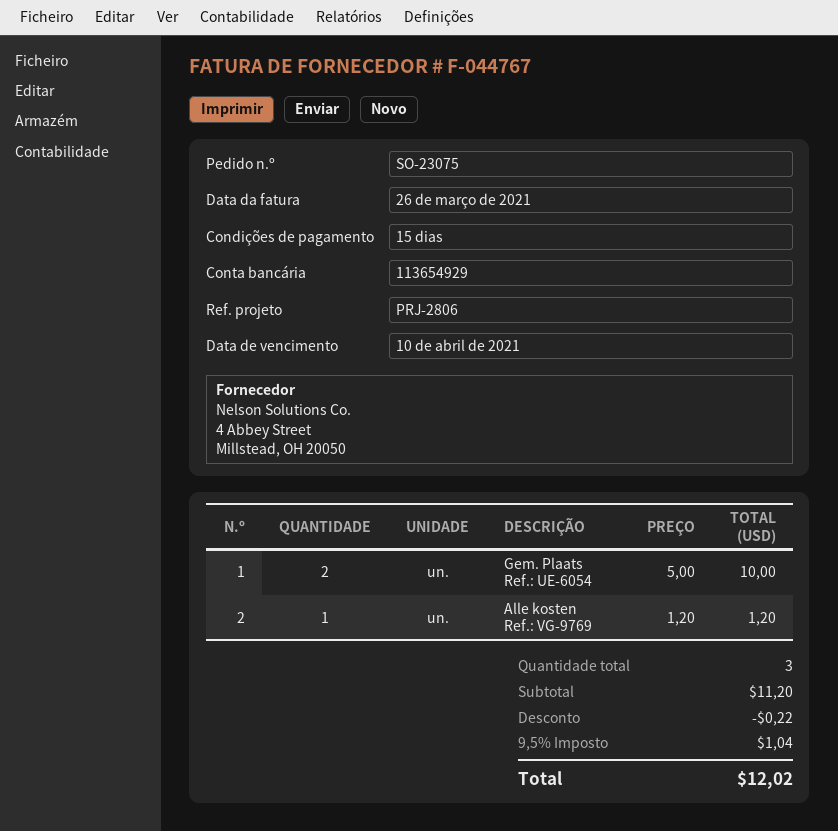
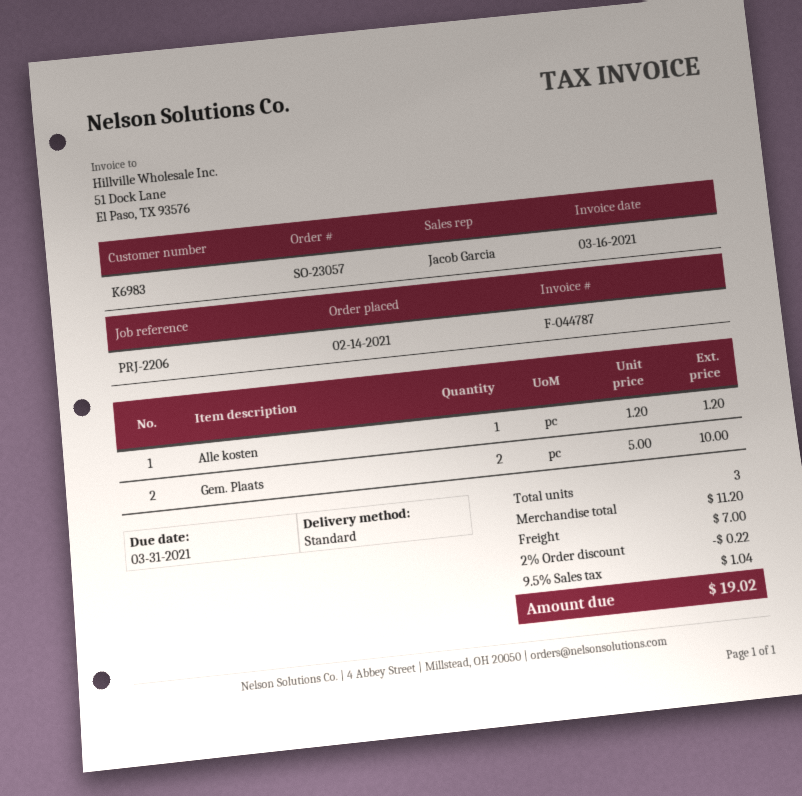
order number: SO-23075 -> SO-23057
invoice number: F-044767 -> F-044787
invoice date: 2021-03-26 -> 2021-03-16
due date: 2021-04-10 -> 2021-03-31
reference: PRJ-2806 -> PRJ-2206
shipping: none -> 7.00
total: 12.02 -> 19.02

